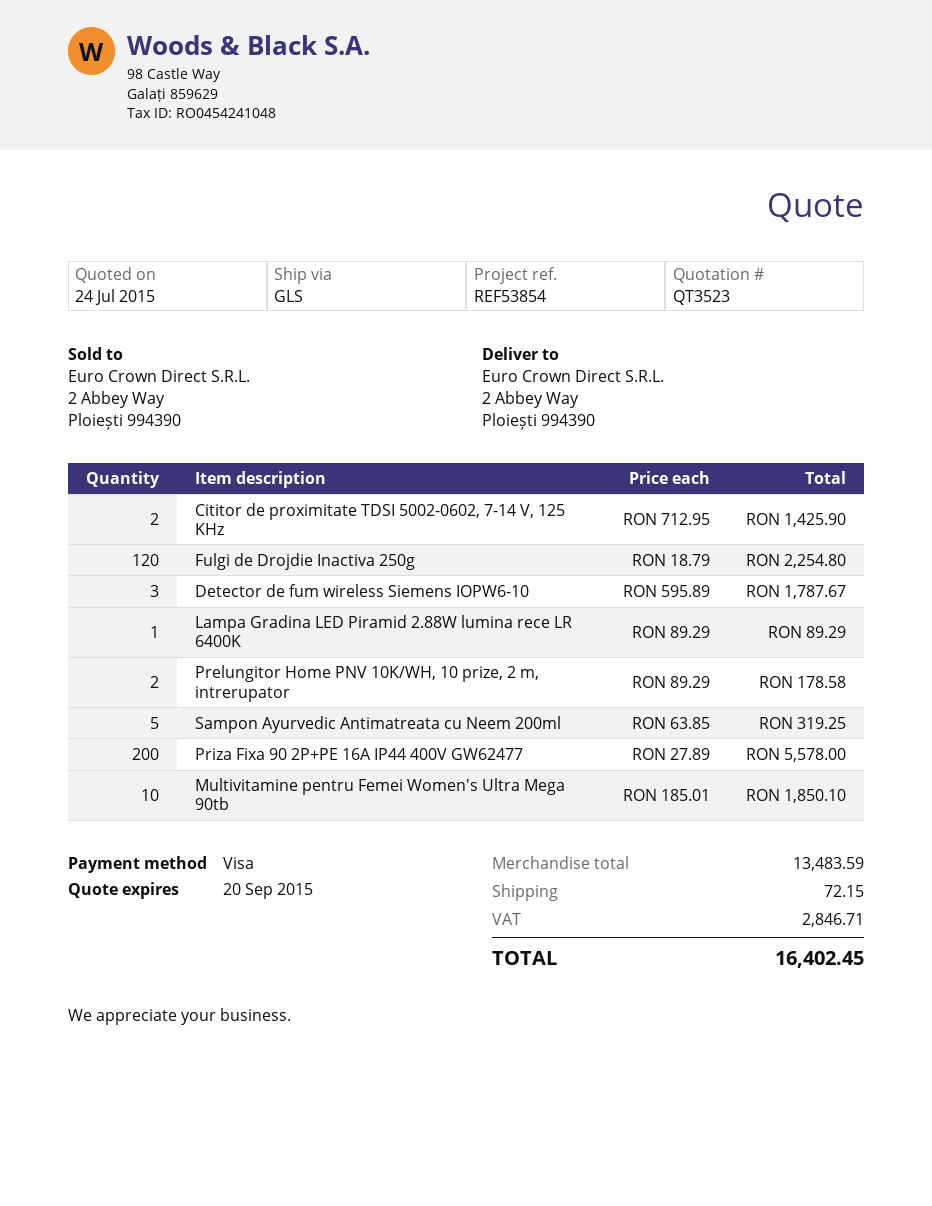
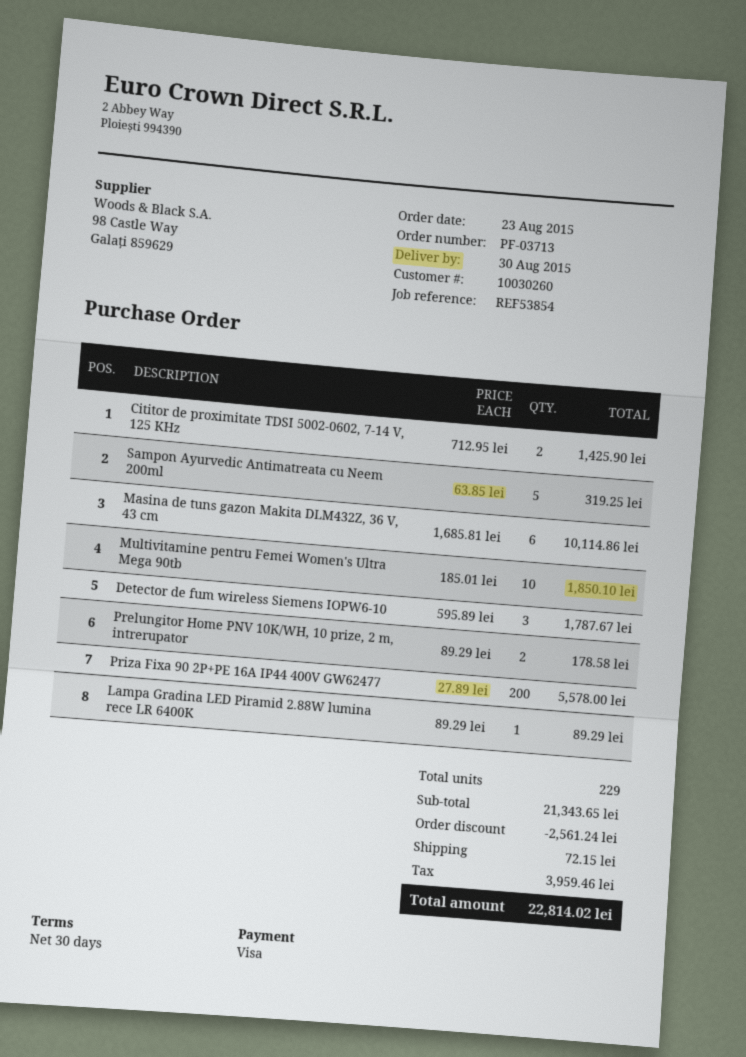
Fulgi de Drojdie Inactiva 250g: 120 x 18.79 = 2254.80 -> none
Masina de tuns gazon Makita DLM432Z, 36 V, 43 cm: none -> 6 x 1685.81 = 10114.86
subtotal: 13483.59 -> 21343.65
discount: none -> 2561.24
tax: 2846.71 -> 3959.46
total: 16402.45 -> 22814.02

